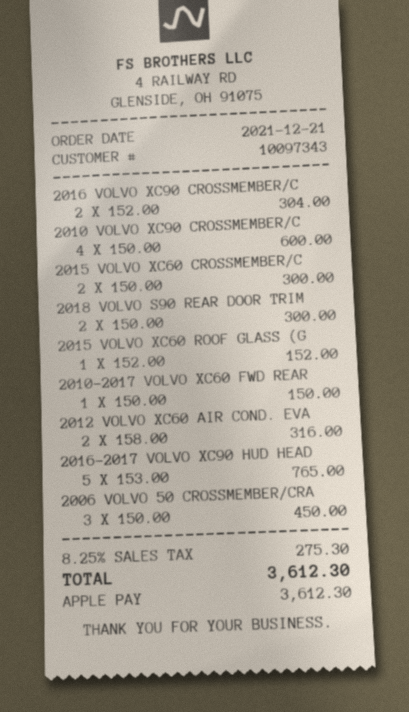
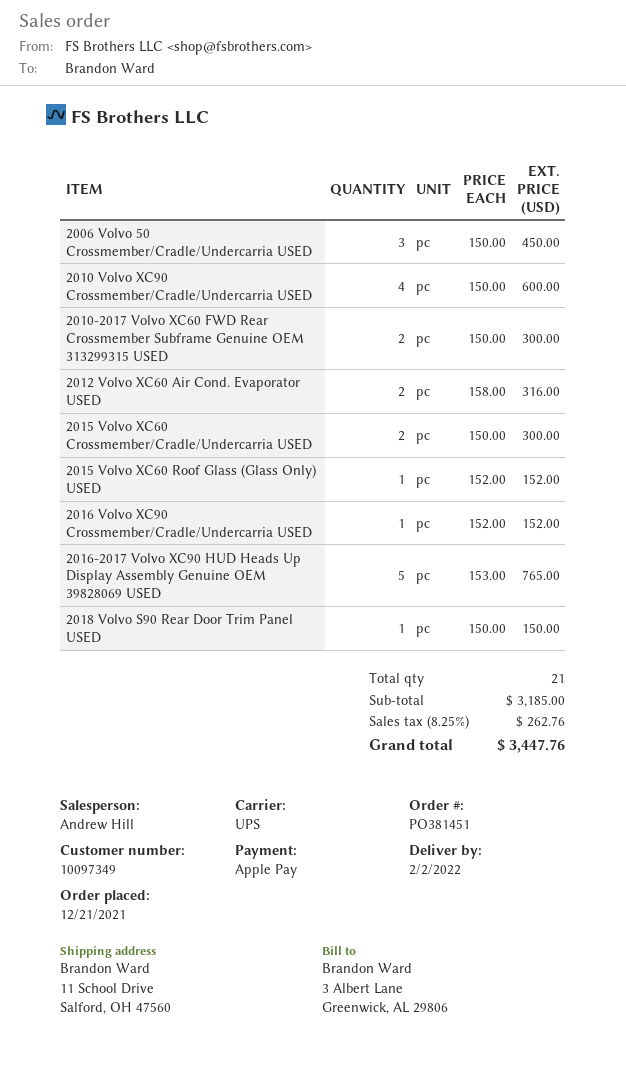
customer number: 10097343 -> 10097349
2016 VOLVO XC90 CROSSMEMBER/C: 2 x 152.00 = 304.00 -> 1 x 152.00 = 152.00
2018 VOLVO S90 REAR DOOR TRIM: 2 x 150.00 = 300.00 -> 1 x 150.00 = 150.00
2010-2017 VOLVO XC60 FWD REAR: 1 x 150.00 = 150.00 -> 2 x 150.00 = 300.00
tax: 8.25% = 275.30 -> 8.25% = 262.76
total: 3612.30 -> 3447.76

